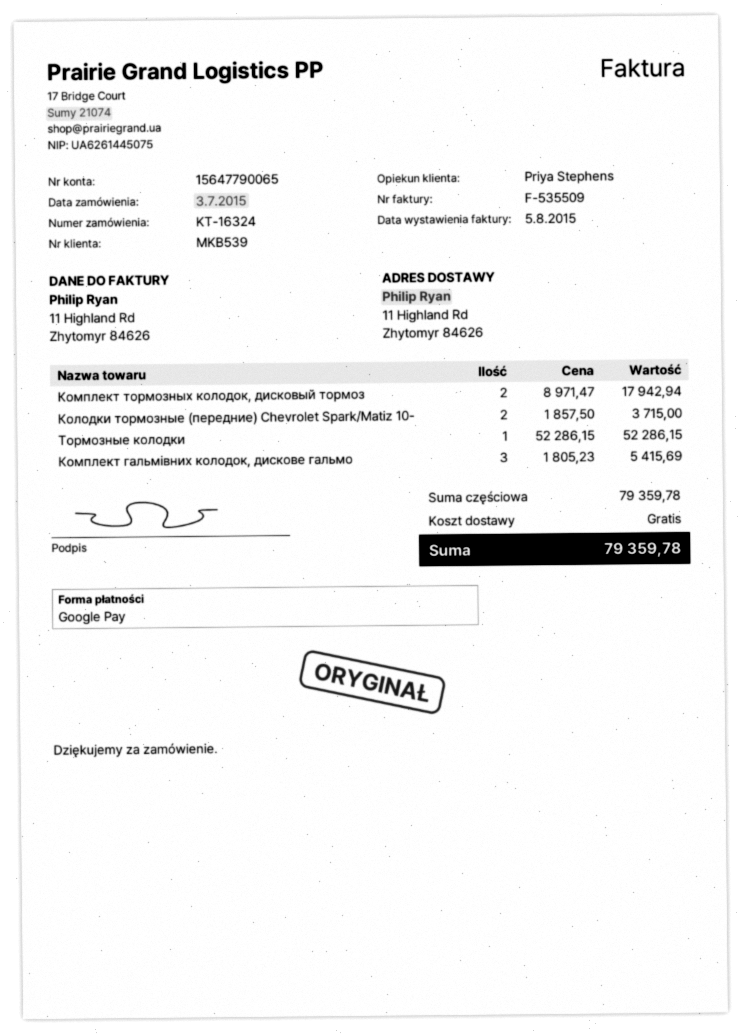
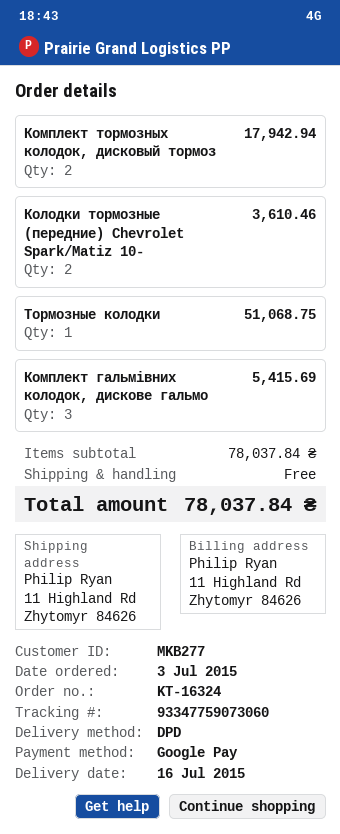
customer number: MKB539 -> MKB277
Колодки тормозные (передние) Chevrolet Spark/Matiz 10-: 2 for 3715.00 -> 2 for 3610.46
Тормозные колодки: 1 for 52286.15 -> 1 for 51068.75
subtotal: 79359.78 -> 78037.84
total: 79359.78 -> 78037.84

